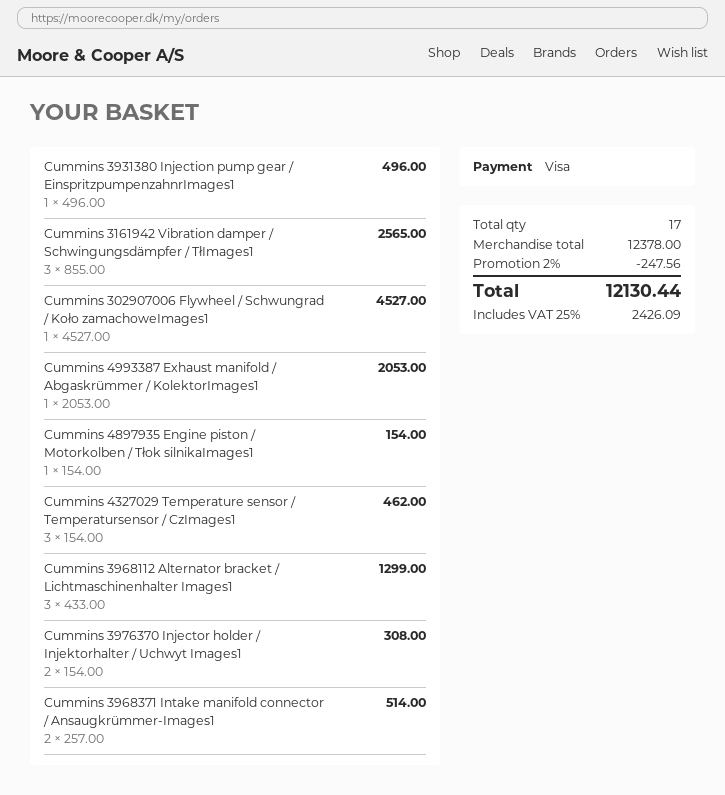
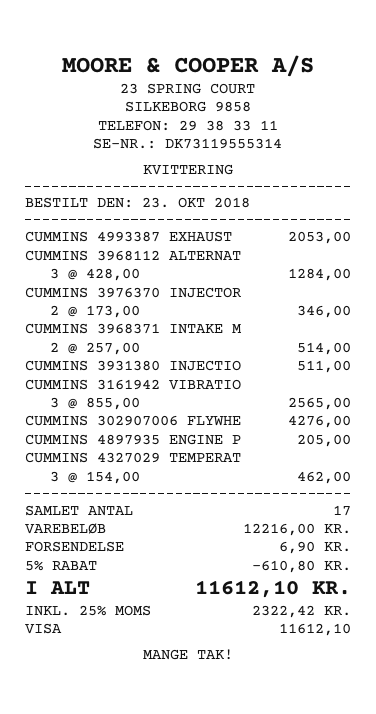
Cummins 3931380 Injection pump gear / EinspritzpumpenzahnrImages1: 1 x 496.00 = 496.00 -> 1 x 511.00 = 511.00
Cummins 302907006 Flywheel / Schwungrad / Koło zamachoweImages1: 1 x 4527.00 = 4527.00 -> 1 x 4276.00 = 4276.00
Cummins 4897935 Engine piston / Motorkolben / Tłok silnikaImages1: 1 x 154.00 = 154.00 -> 1 x 205.00 = 205.00
Cummins 3968112 Alternator bracket / Lichtmaschinenhalter Images1: 3 x 433.00 = 1299.00 -> 3 x 428.00 = 1284.00
Cummins 3976370 Injector holder / Injektorhalter / Uchwyt Images1: 2 x 154.00 = 308.00 -> 2 x 173.00 = 346.00
subtotal: 12378.00 -> 12216.00
discount: 2% = 247.56 -> 5% = 610.80
shipping: none -> 6.90
tax: 25% = 2426.09 -> 25% = 2322.42
total: 12130.44 -> 11612.10

